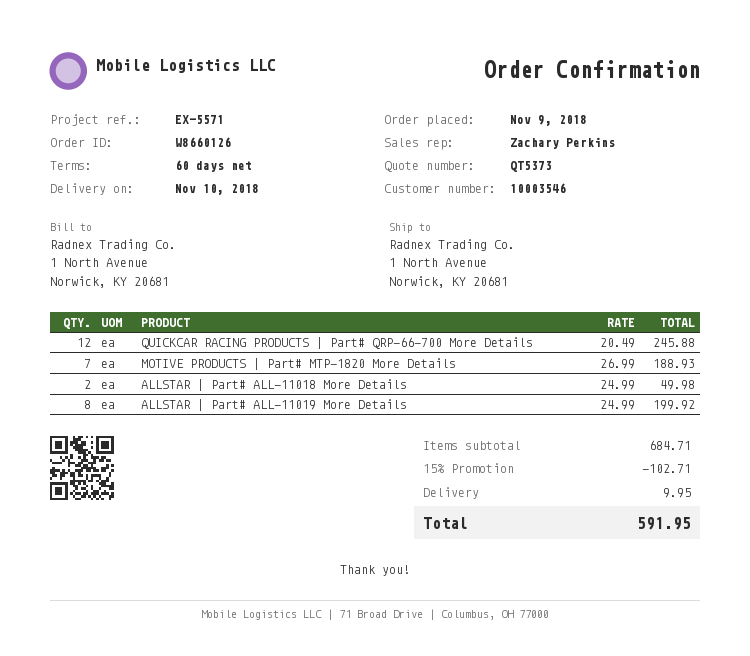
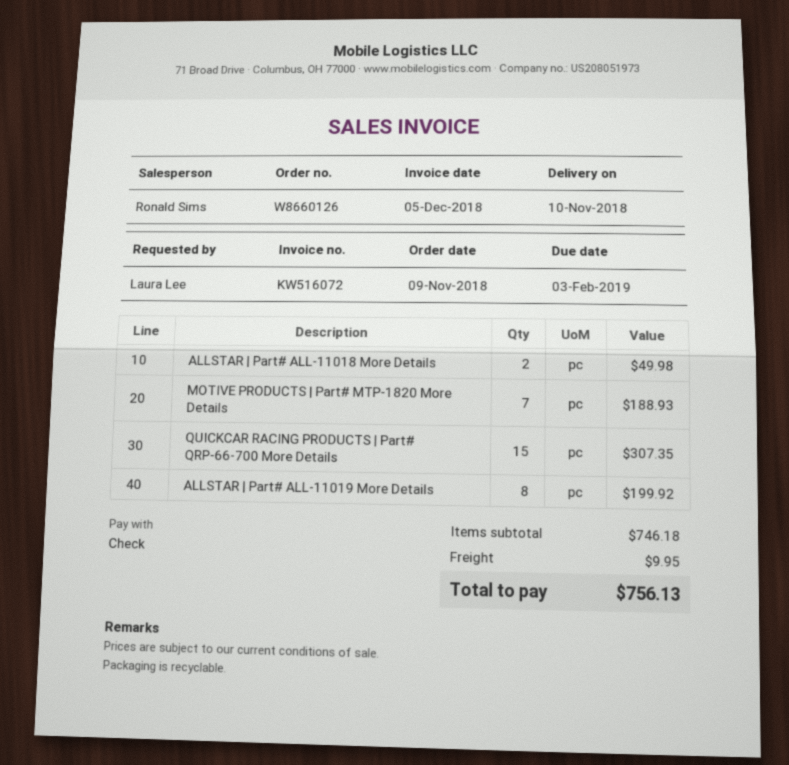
sales rep: Zachary Perkins -> Ronald Sims
QUICKCAR RACING PRODUCTS | Part# QRP-66-700 More Details: 12 for 245.88 -> 15 for 307.35
subtotal: 684.71 -> 746.18
discount: 15% = 102.71 -> none
total: 591.95 -> 756.13

